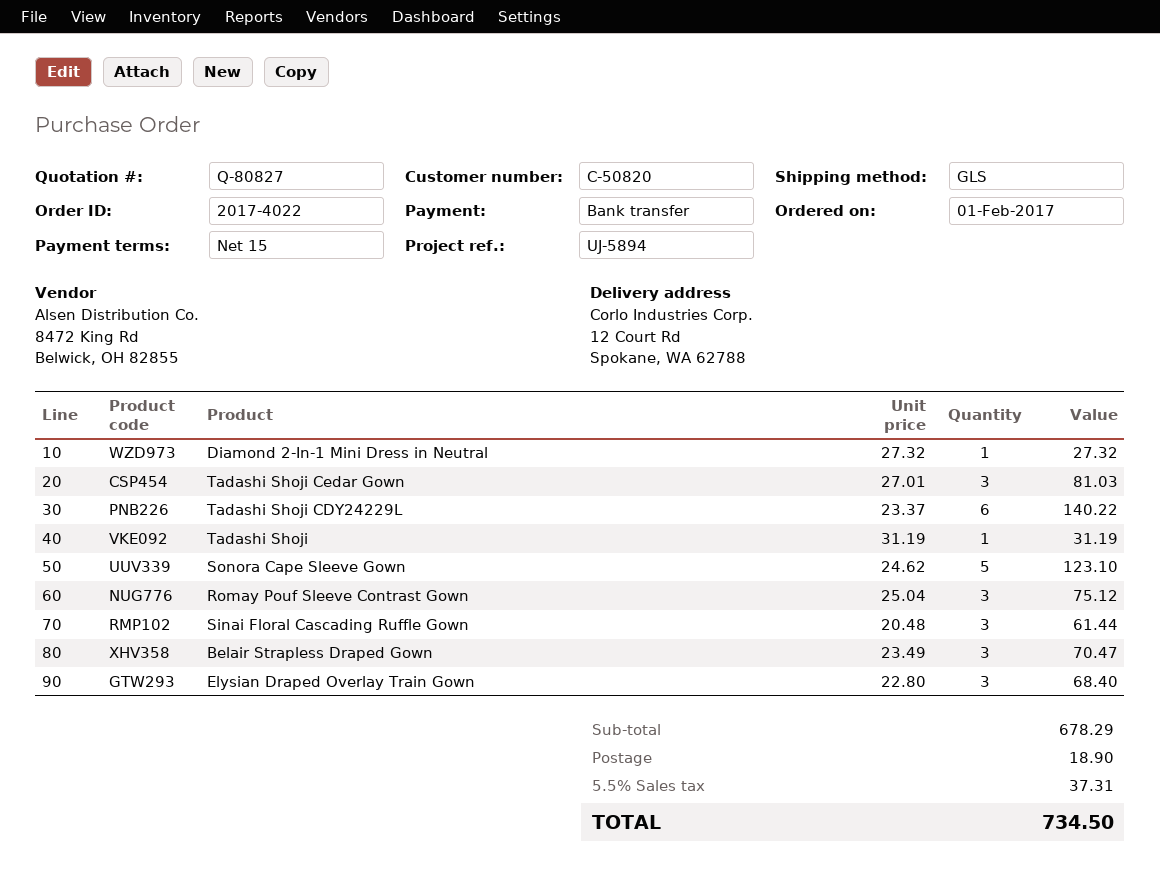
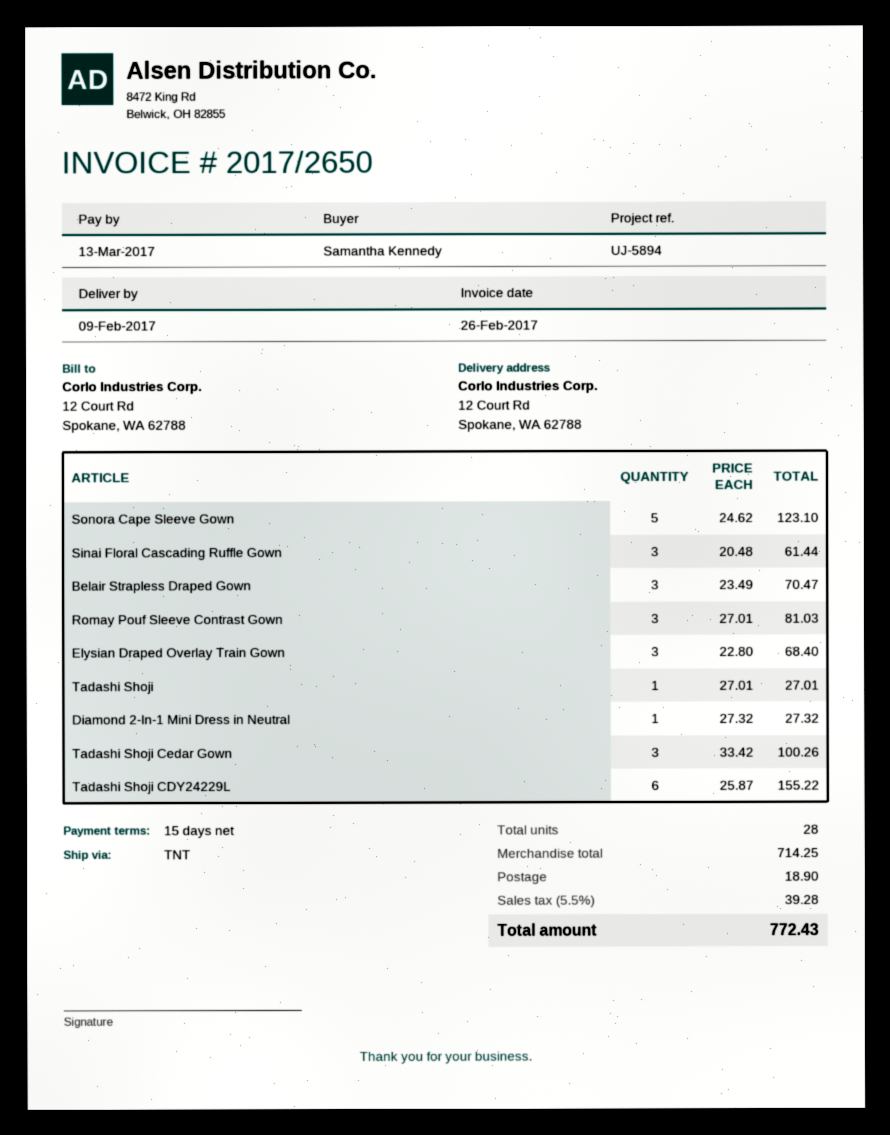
shipping method: GLS -> TNT
Tadashi Shoji Cedar Gown: 3 x 27.01 = 81.03 -> 3 x 33.42 = 100.26
Tadashi Shoji CDY24229L: 6 x 23.37 = 140.22 -> 6 x 25.87 = 155.22
Tadashi Shoji: 1 x 31.19 = 31.19 -> 1 x 27.01 = 27.01
Romay Pouf Sleeve Contrast Gown: 3 x 25.04 = 75.12 -> 3 x 27.01 = 81.03
subtotal: 678.29 -> 714.25
tax: 5.5% = 37.31 -> 5.5% = 39.28
total: 734.50 -> 772.43

